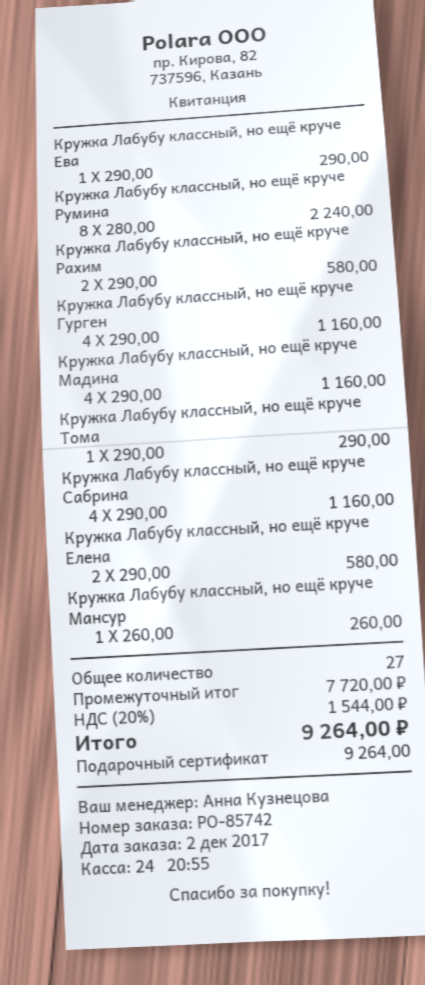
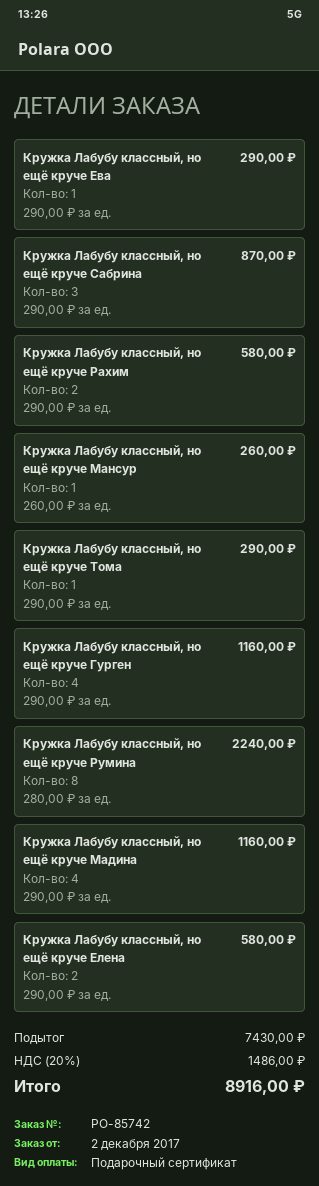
Кружка Лабубу классный, но ещё круче Сабрина: 4 x 290.00 = 1160.00 -> 3 x 290.00 = 870.00
subtotal: 7720.00 -> 7430.00
tax: 20% = 1544.00 -> 20% = 1486.00
total: 9264.00 -> 8916.00

